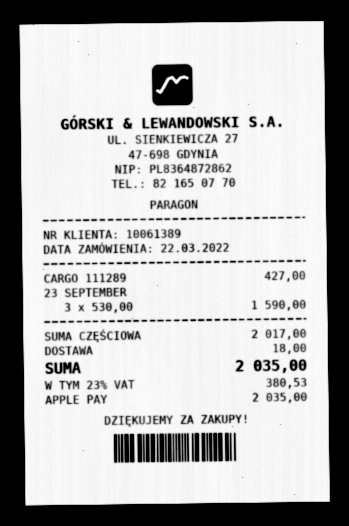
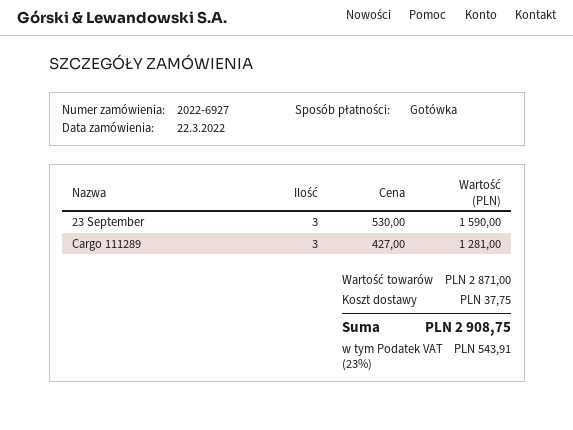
payment method: Apple Pay -> cash
CARGO 111289: 1 x 427.00 = 427.00 -> 3 x 427.00 = 1281.00
subtotal: 2017.00 -> 2871.00
shipping: 18.00 -> 37.75
tax: 23% = 380.53 -> 23% = 543.91
total: 2035.00 -> 2908.75

